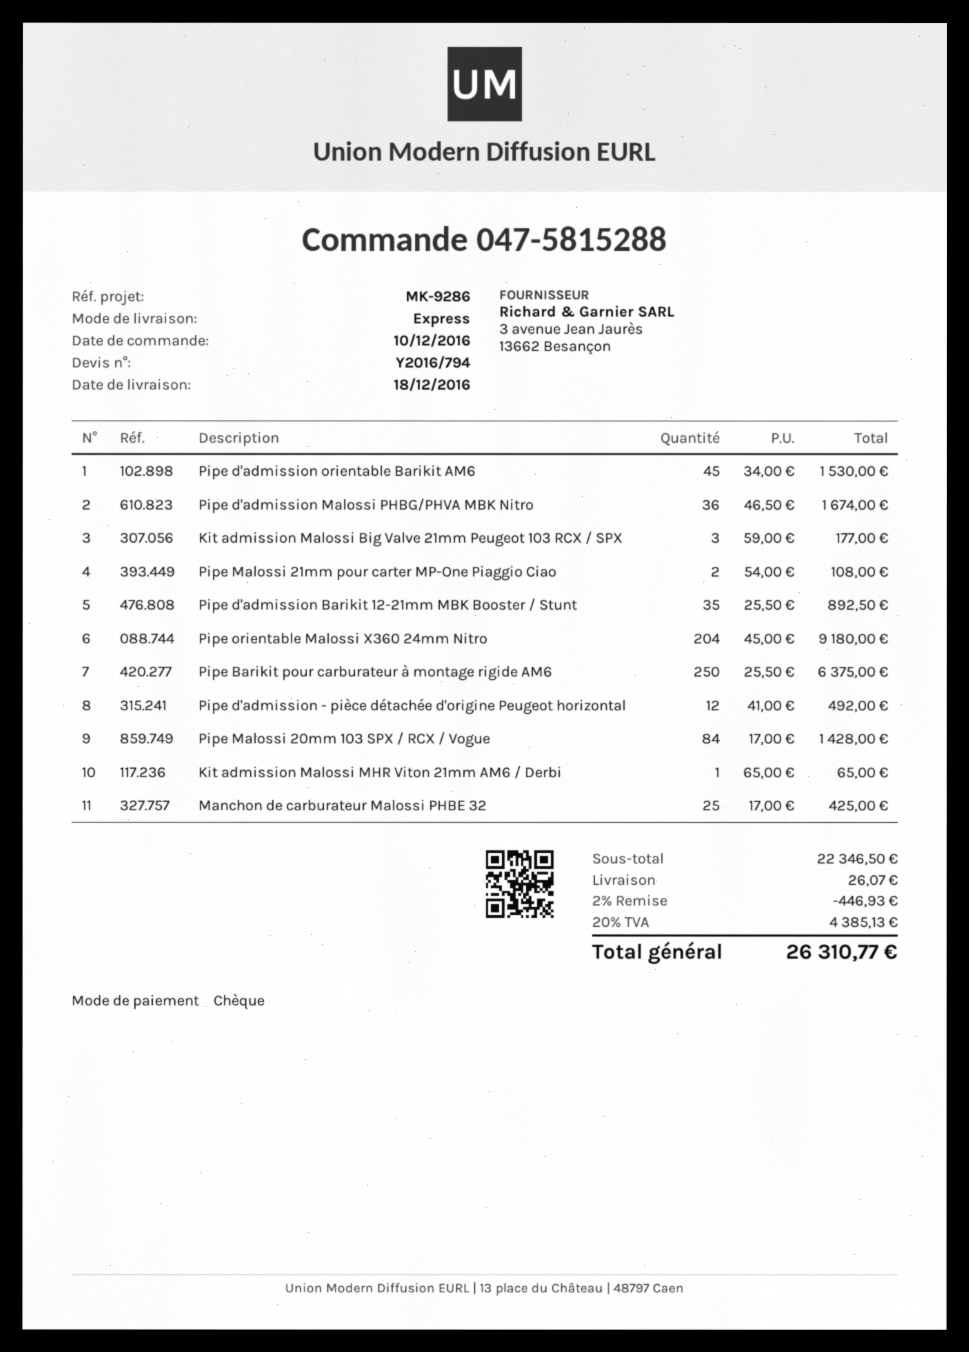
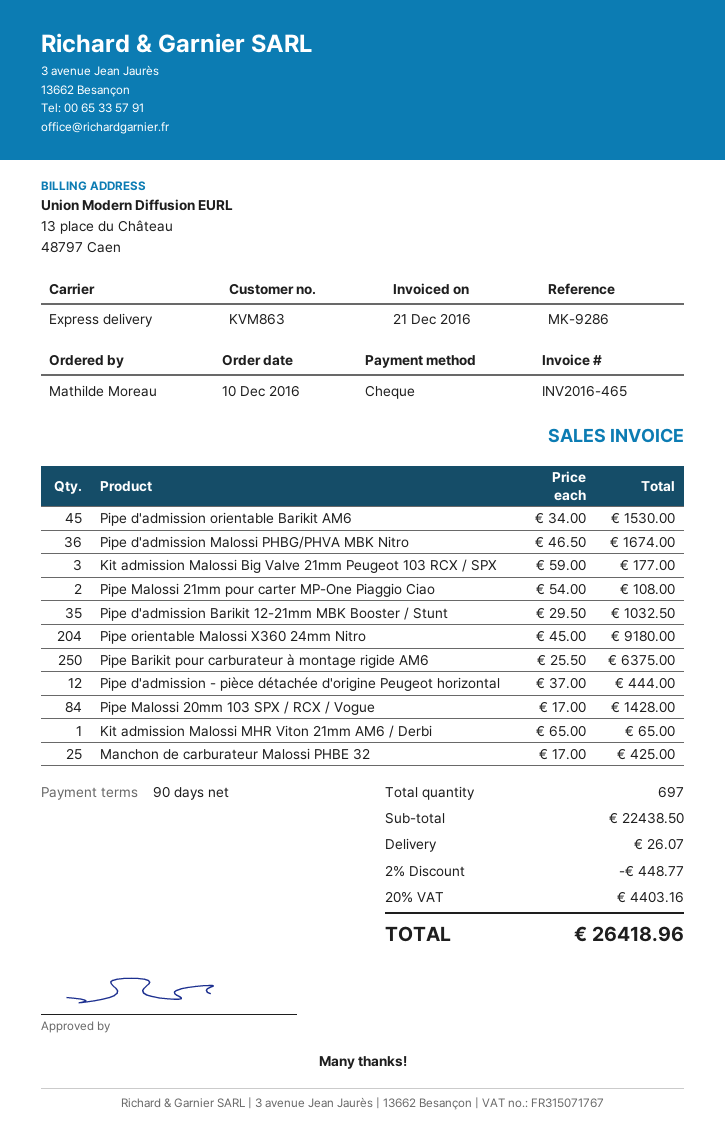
Pipe d'admission Barikit 12-21mm MBK Booster / Stunt: 35 x 25.50 = 892.50 -> 35 x 29.50 = 1032.50
Pipe d'admission - pièce détachée d'origine Peugeot horizontal: 12 x 41.00 = 492.00 -> 12 x 37.00 = 444.00
subtotal: 22346.50 -> 22438.50
discount: 2% = 446.93 -> 2% = 448.77
tax: 20% = 4385.13 -> 20% = 4403.16
total: 26310.77 -> 26418.96

